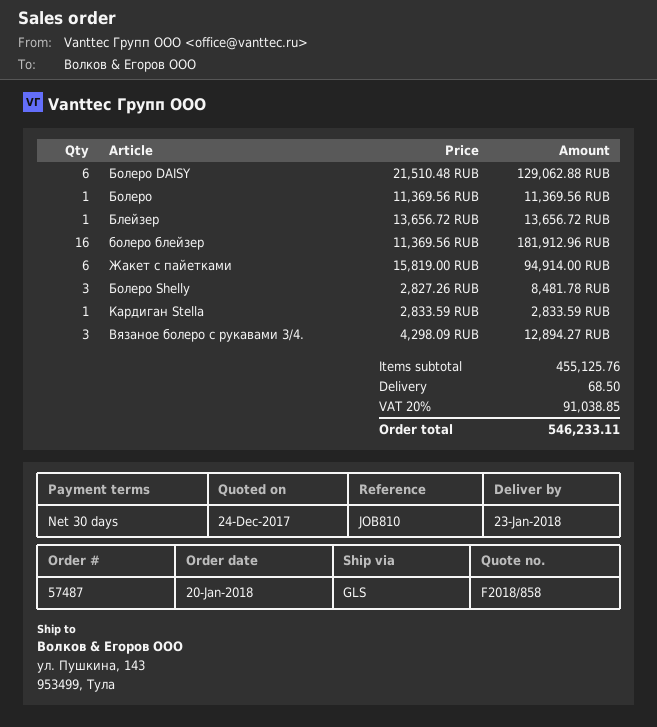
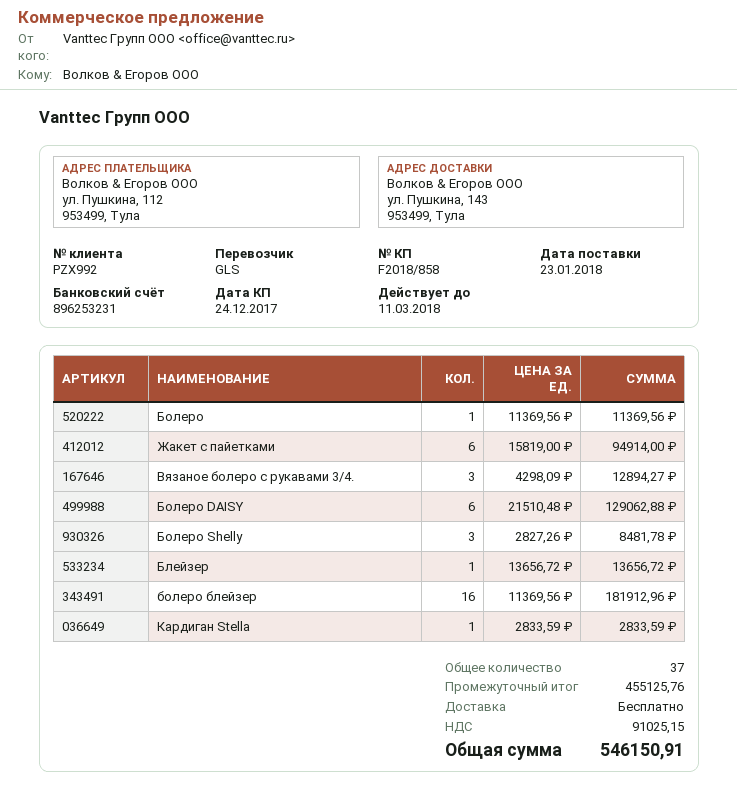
shipping: 68.50 -> 0.00
tax: 91038.85 -> 91025.15
total: 546233.11 -> 546150.91

